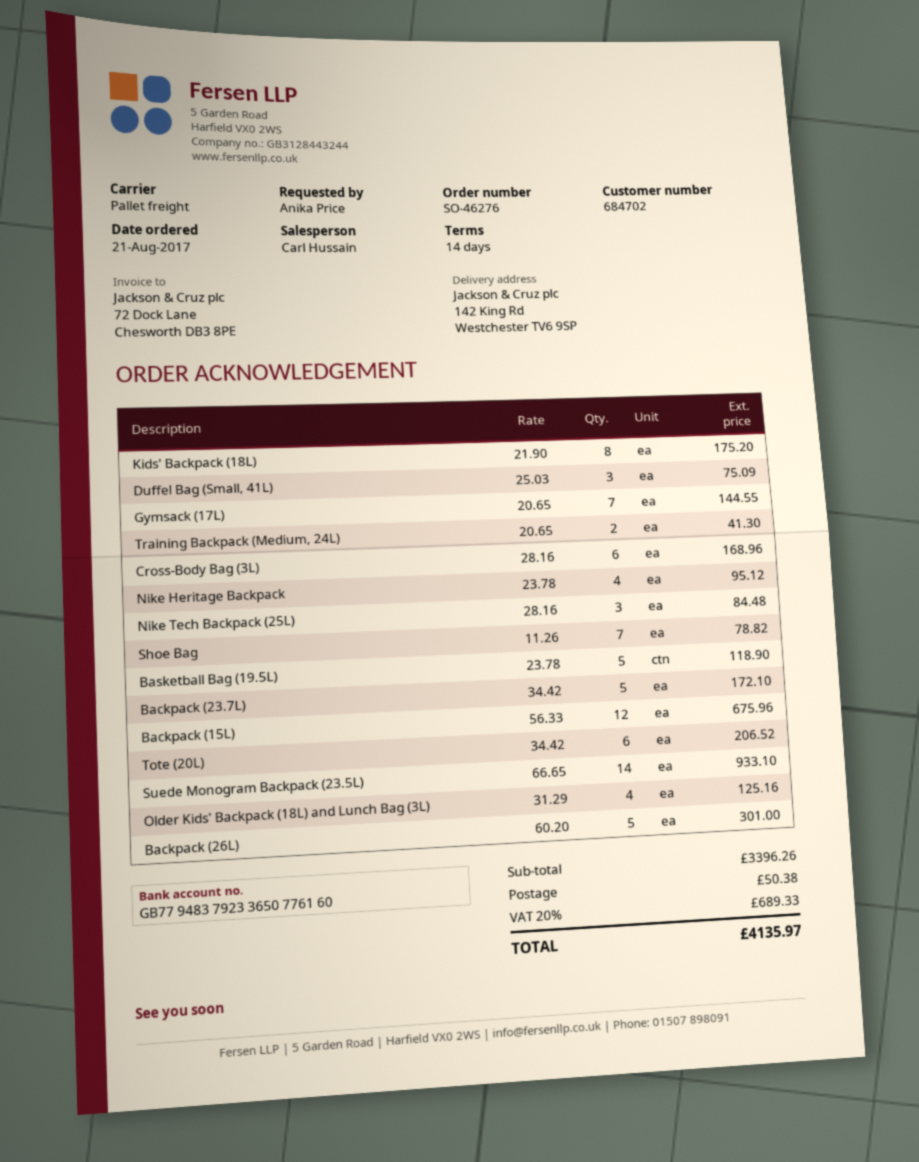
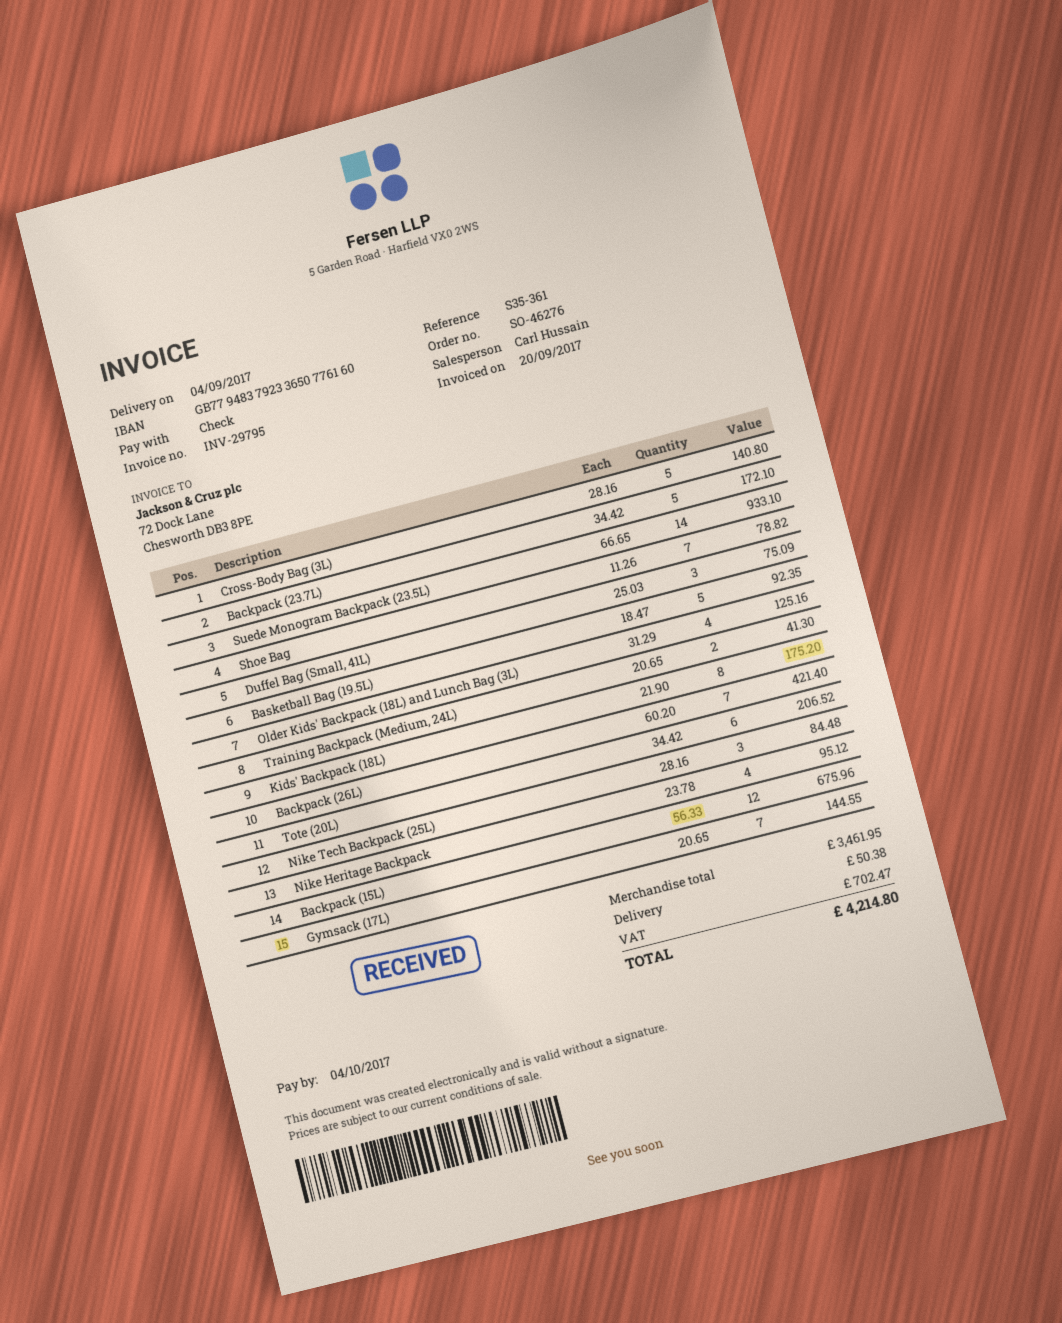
Cross-Body Bag (3L): 6 x 28.16 = 168.96 -> 5 x 28.16 = 140.80
Basketball Bag (19.5L): 5 x 23.78 = 118.90 -> 5 x 18.47 = 92.35
Backpack (26L): 5 x 60.20 = 301.00 -> 7 x 60.20 = 421.40
subtotal: 3396.26 -> 3461.95
tax: 689.33 -> 702.47
total: 4135.97 -> 4214.80

